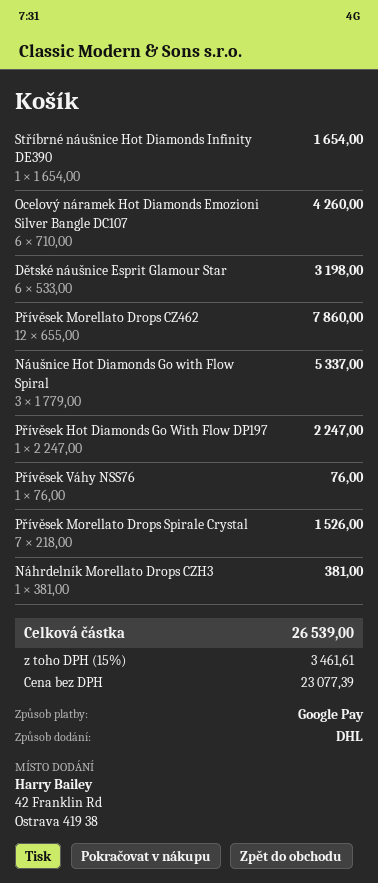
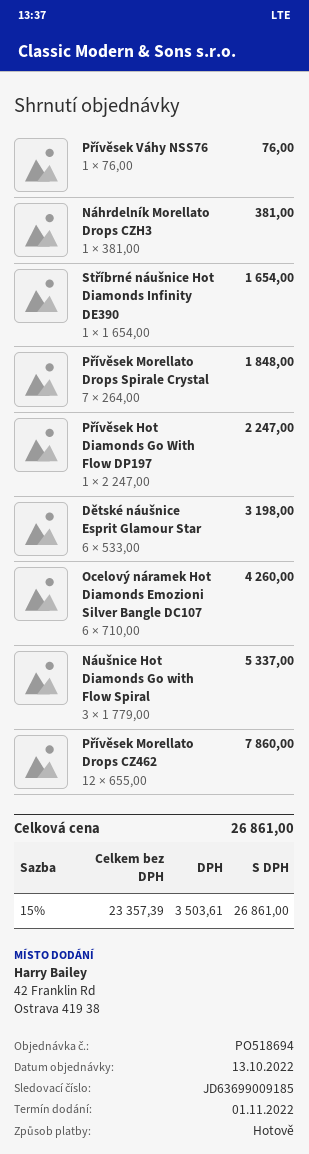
payment method: Google Pay -> cash
Přívěsek Morellato Drops Spirale Crystal: 7 x 218.00 = 1526.00 -> 7 x 264.00 = 1848.00
net: 23077.39 -> 23357.39
tax: 15% = 3461.61 -> 15% = 3503.61
total: 26539.00 -> 26861.00

